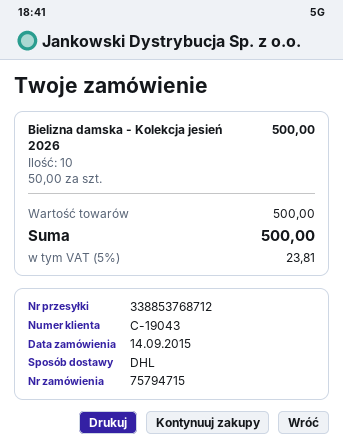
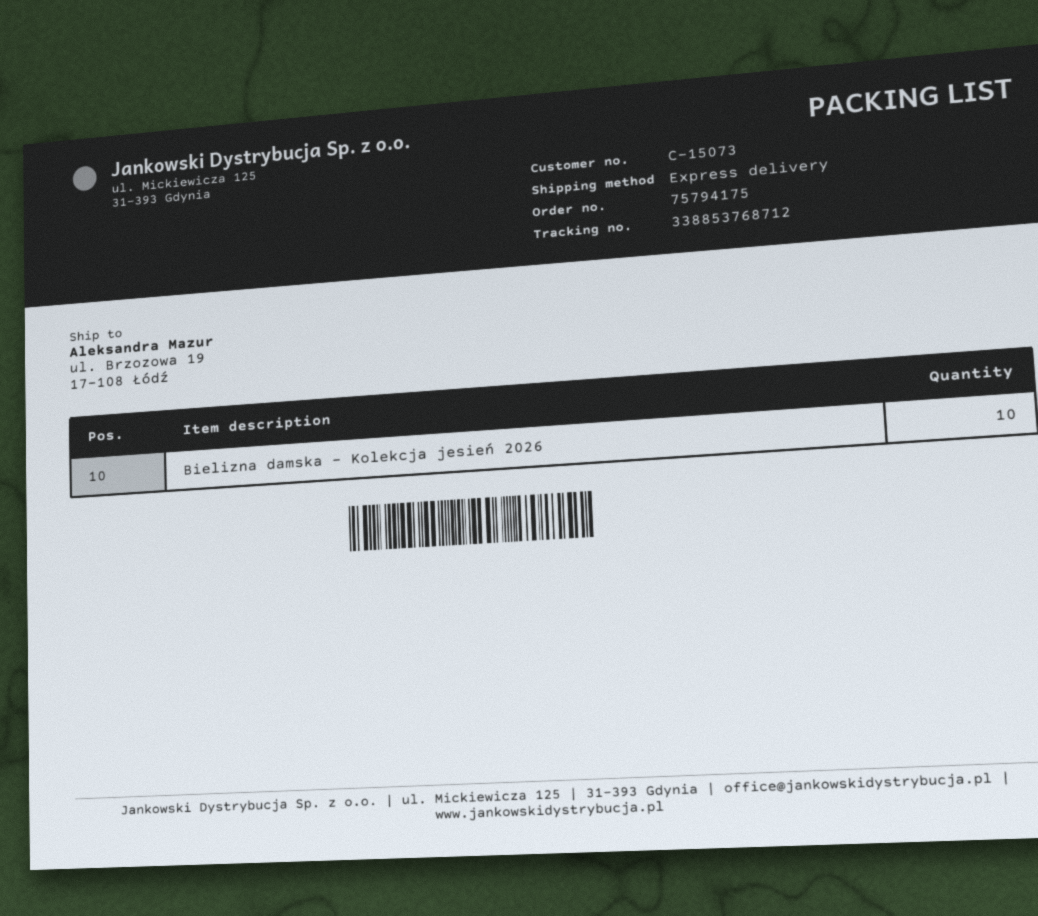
order number: 75794715 -> 75794175
customer number: C-19043 -> C-15073
shipping method: DHL -> express

